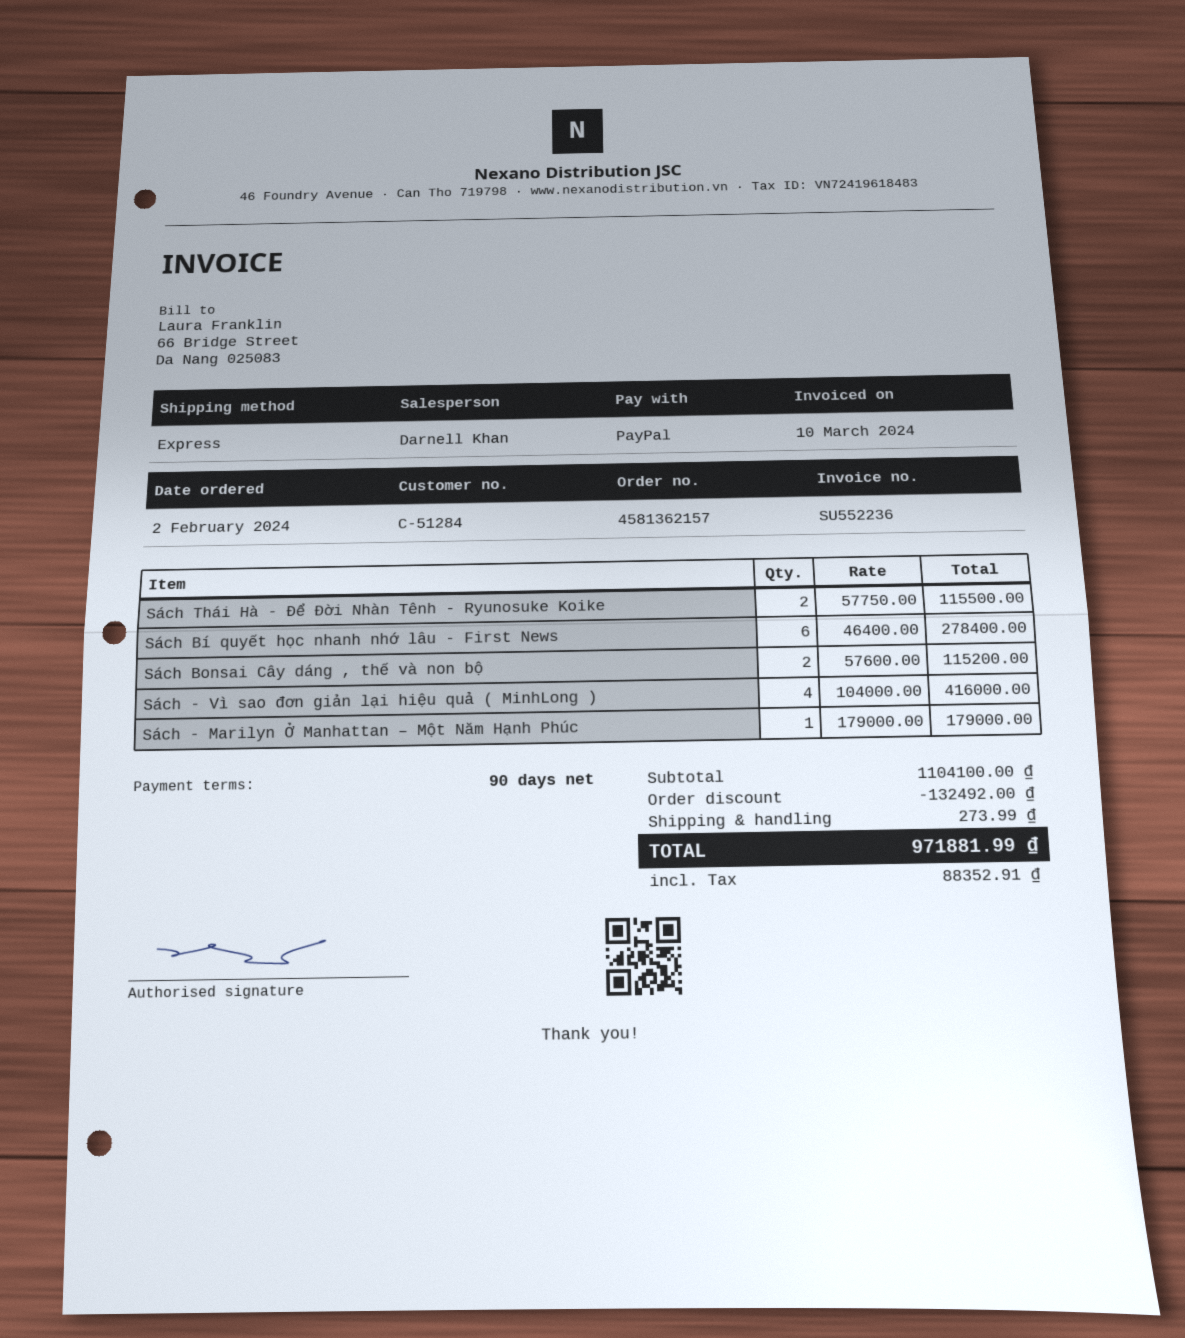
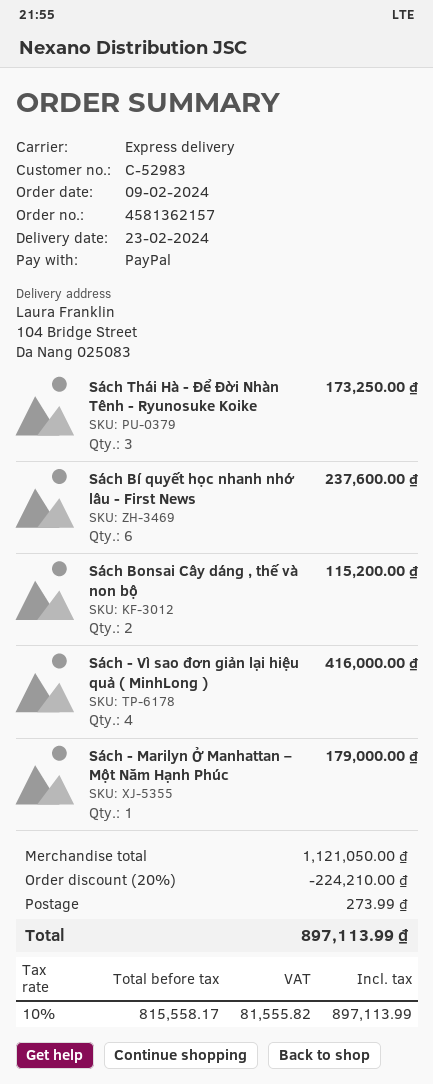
order date: 2024-02-02 -> 2024-02-09
customer number: C-51284 -> C-52983
Sách Thái Hà - Để Đời Nhàn Tênh - Ryunosuke Koike: 2 for 115500.00 -> 3 for 173250.00
Sách Bí quyết học nhanh nhớ lâu - First News: 6 for 278400.00 -> 6 for 237600.00
subtotal: 1104100.00 -> 1121050.00
discount: 132492.00 -> 224210.00
tax: 88352.91 -> 81555.82
total: 971881.99 -> 897113.99

